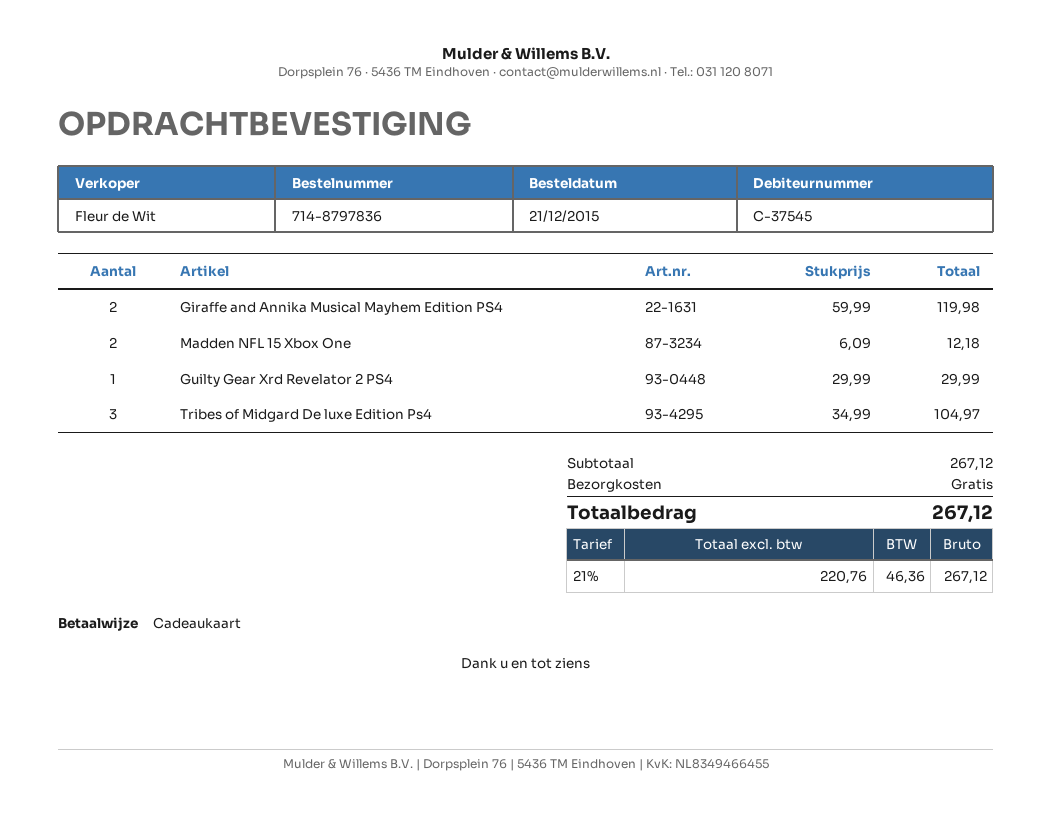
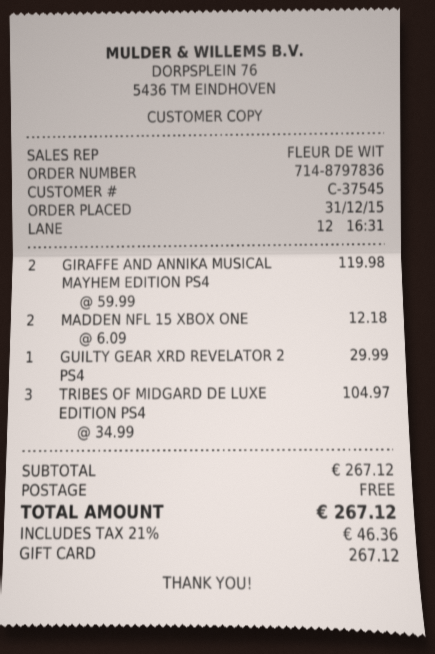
order date: 2015-12-21 -> 2015-12-31

